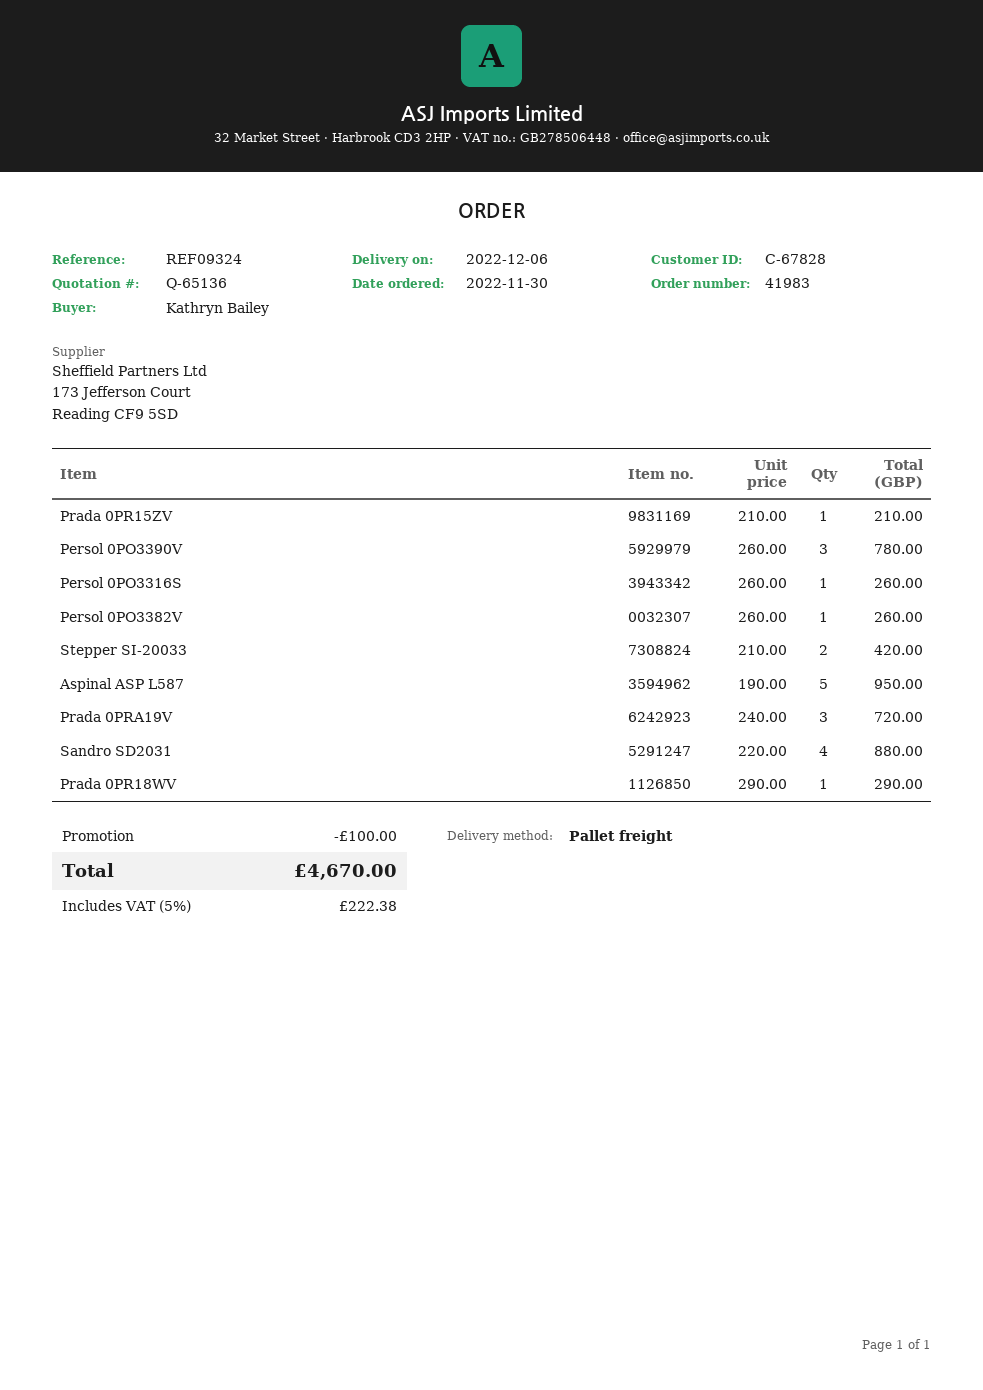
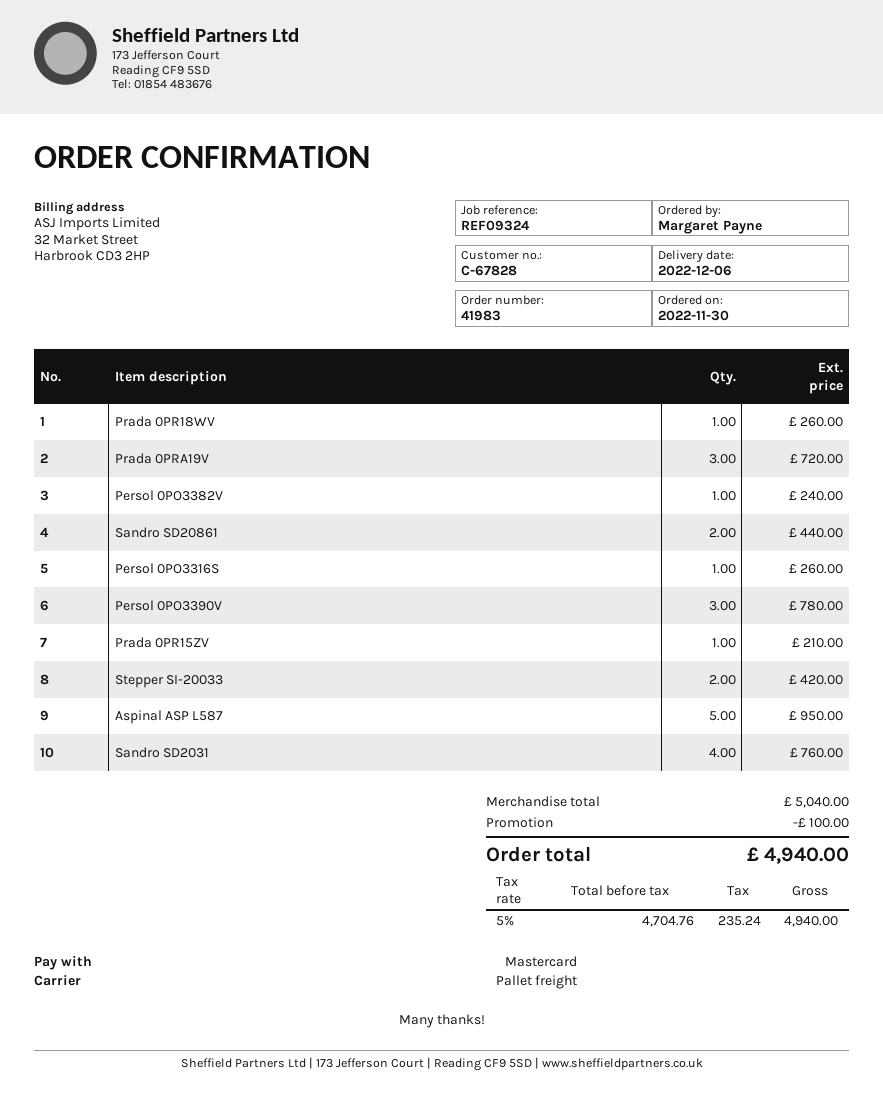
ordered by: Kathryn Bailey -> Margaret Payne
Persol 0PO3382V: 1 for 260.00 -> 1 for 240.00
Sandro SD2031: 4 for 880.00 -> 4 for 760.00
Prada 0PR18WV: 1 for 290.00 -> 1 for 260.00
Sandro SD20861: none -> 2 for 440.00
tax: 5% = 222.38 -> 5% = 235.24
total: 4670.00 -> 4940.00

